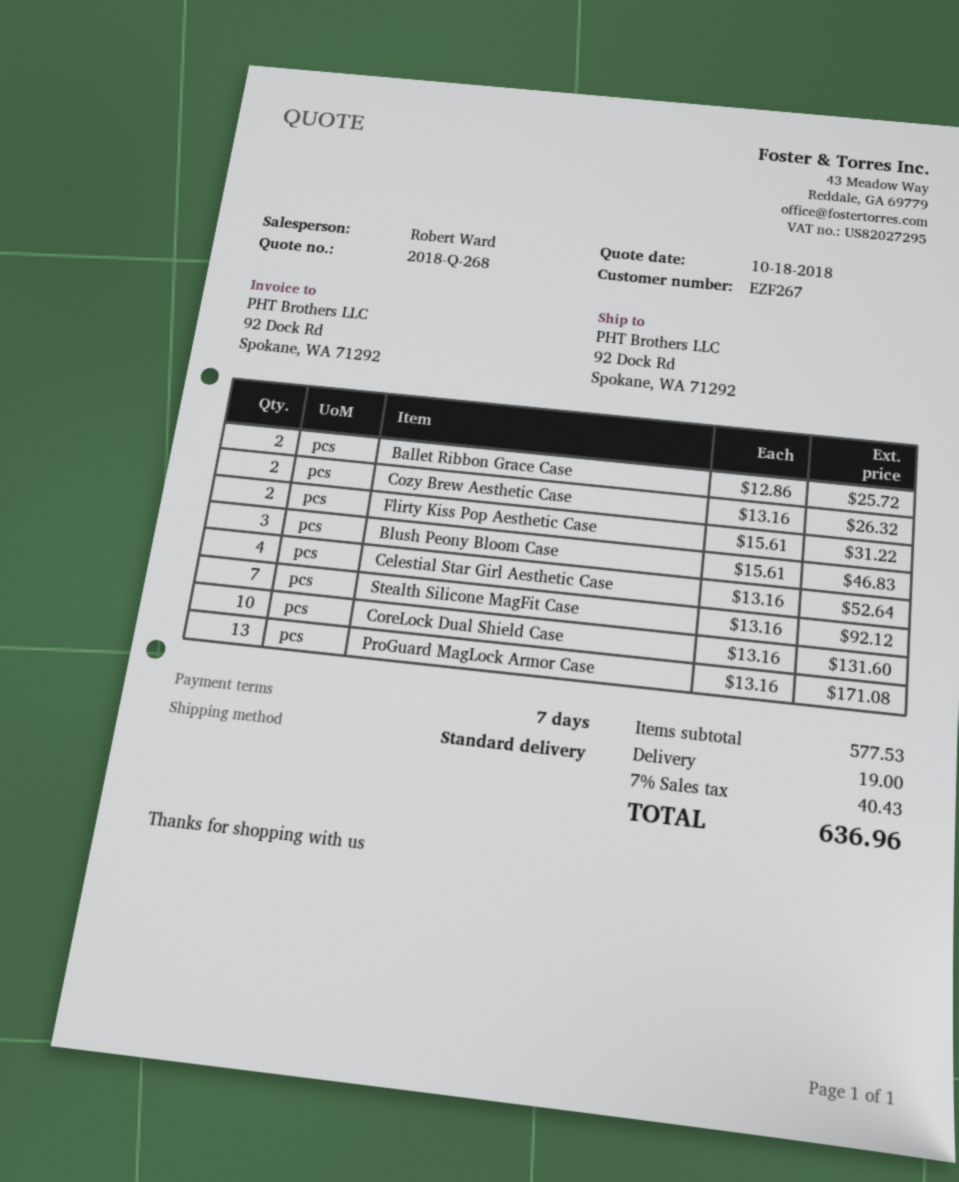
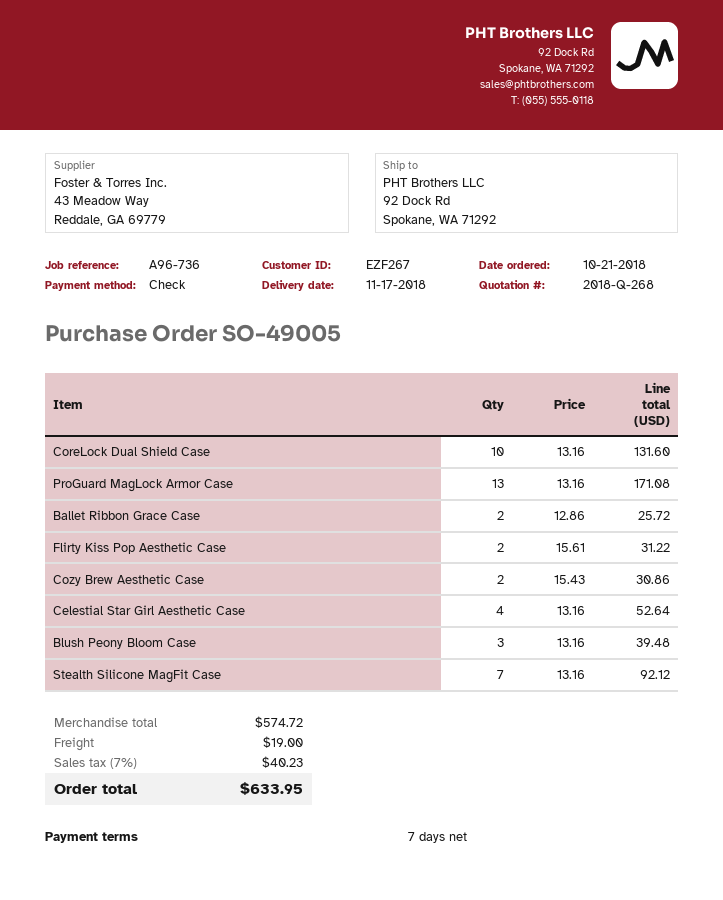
Cozy Brew Aesthetic Case: 2 x 13.16 = 26.32 -> 2 x 15.43 = 30.86
Blush Peony Bloom Case: 3 x 15.61 = 46.83 -> 3 x 13.16 = 39.48
subtotal: 577.53 -> 574.72
tax: 7% = 40.43 -> 7% = 40.23
total: 636.96 -> 633.95

